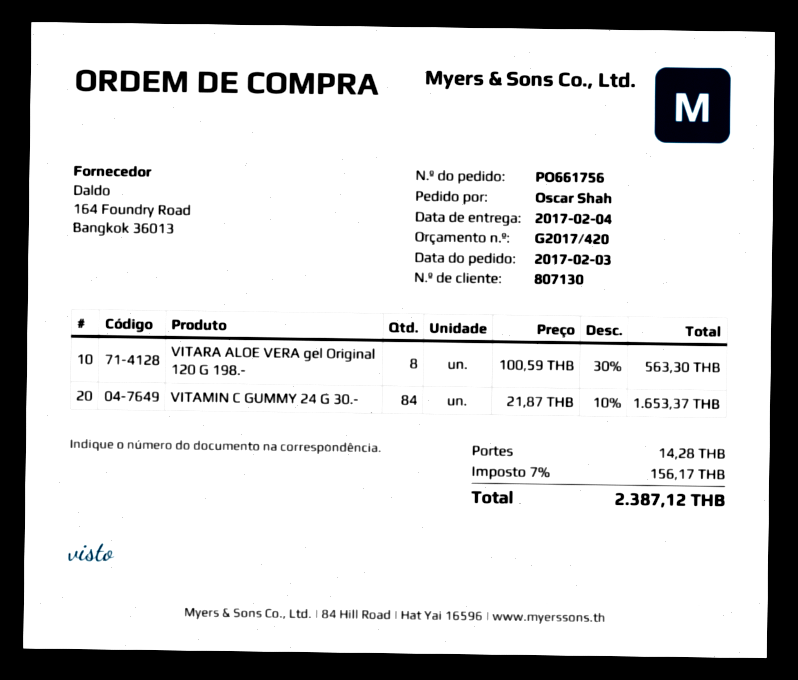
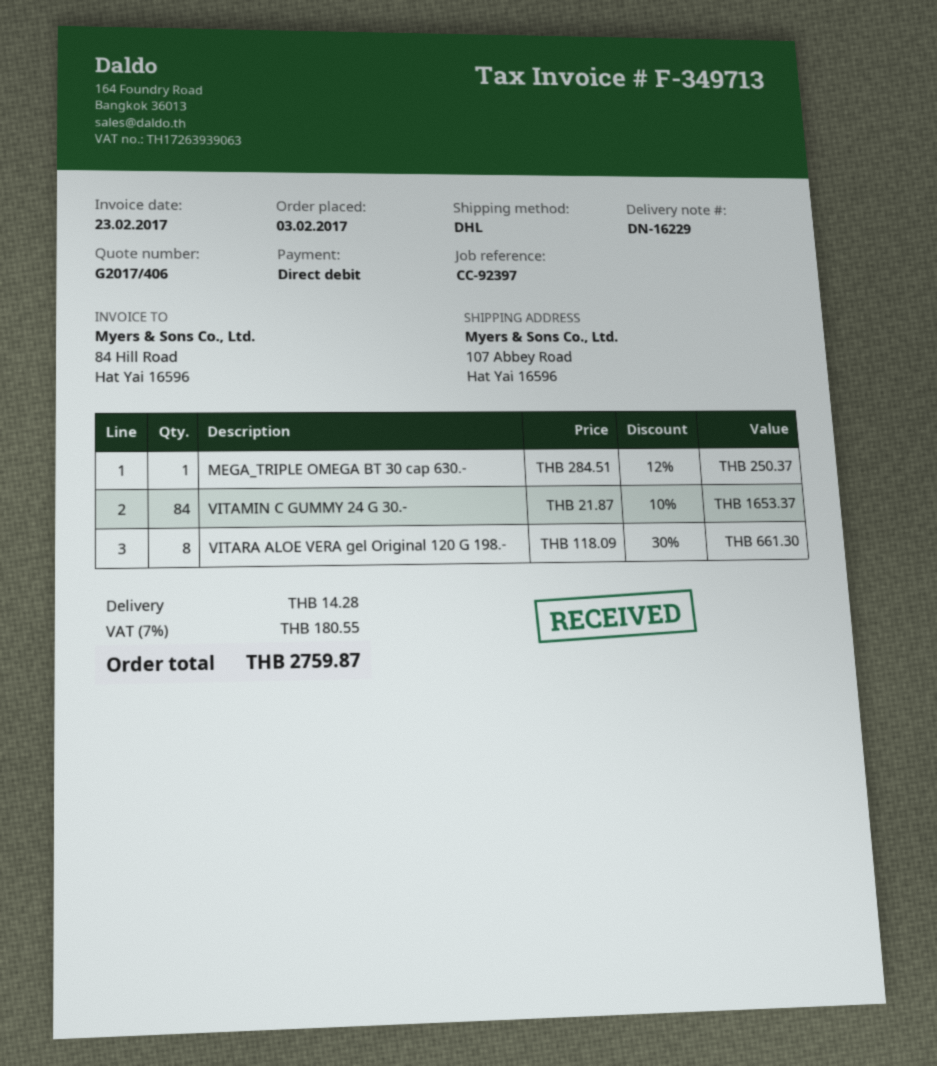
quote number: G2017/420 -> G2017/406
VITARA ALOE VERA gel Original 120 G 198.-: 8 x 100.59 - 30% = 563.30 -> 8 x 118.09 - 30% = 661.30
MEGA_TRIPLE OMEGA BT 30 cap 630.-: none -> 1 x 284.51 - 12% = 250.37
tax: 7% = 156.17 -> 7% = 180.55
total: 2387.12 -> 2759.87

